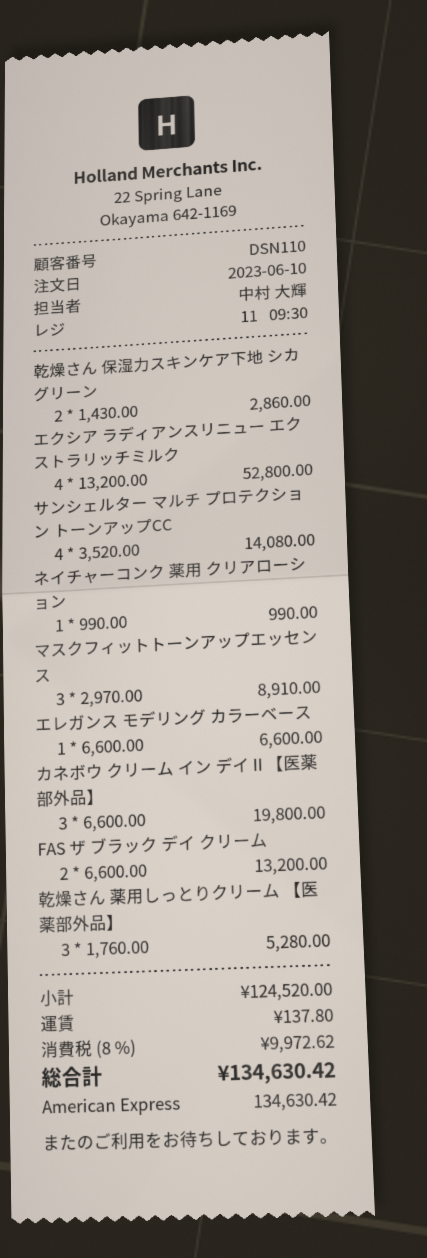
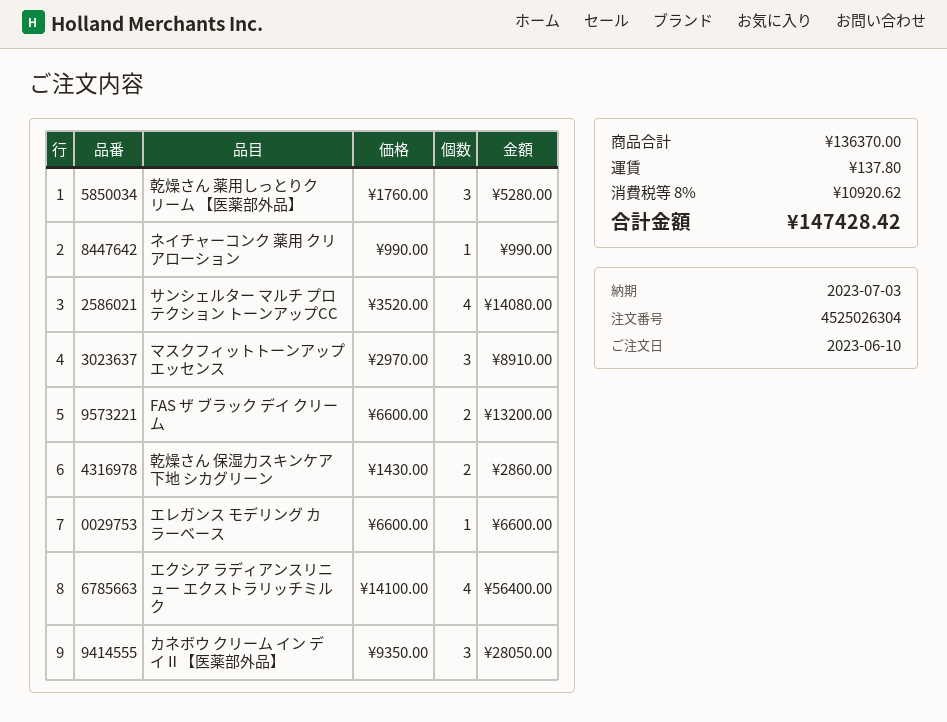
エクシア ラディアンスリニュー エクストラリッチミルク: 4 x 13200.00 = 52800.00 -> 4 x 14100.00 = 56400.00
カネボウ クリーム イン デイⅡ【医薬部外品】: 3 x 6600.00 = 19800.00 -> 3 x 9350.00 = 28050.00
subtotal: 124520.00 -> 136370.00
tax: 8% = 9972.62 -> 8% = 10920.62
total: 134630.42 -> 147428.42

